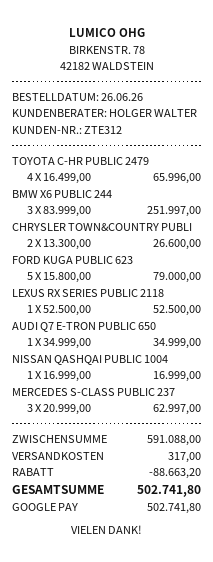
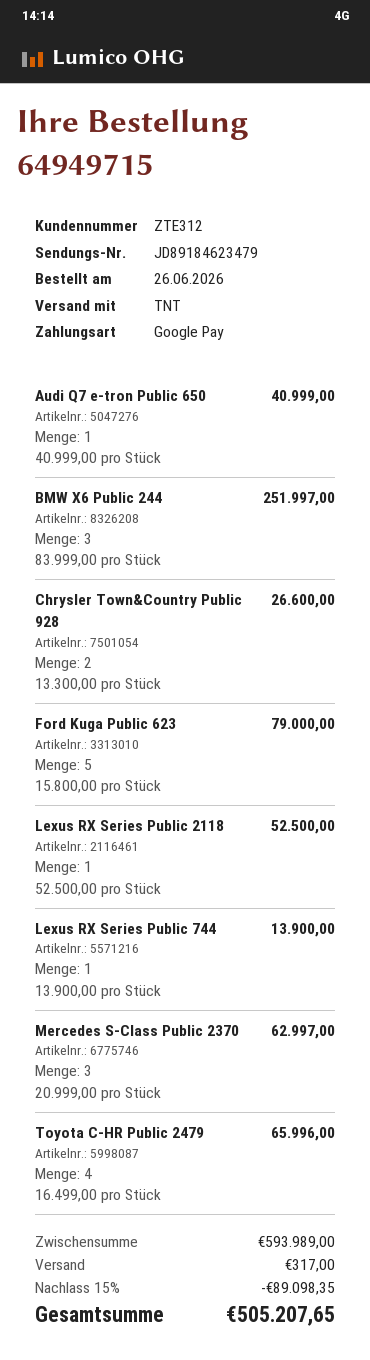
AUDI Q7 E-TRON PUBLIC 650: 1 x 34999.00 = 34999.00 -> 1 x 40999.00 = 40999.00
NISSAN QASHQAI PUBLIC 1004: 1 x 16999.00 = 16999.00 -> none
Lexus RX Series Public 744: none -> 1 x 13900.00 = 13900.00
subtotal: 591088.00 -> 593989.00
discount: 88663.20 -> 89098.35
total: 502741.80 -> 505207.65

